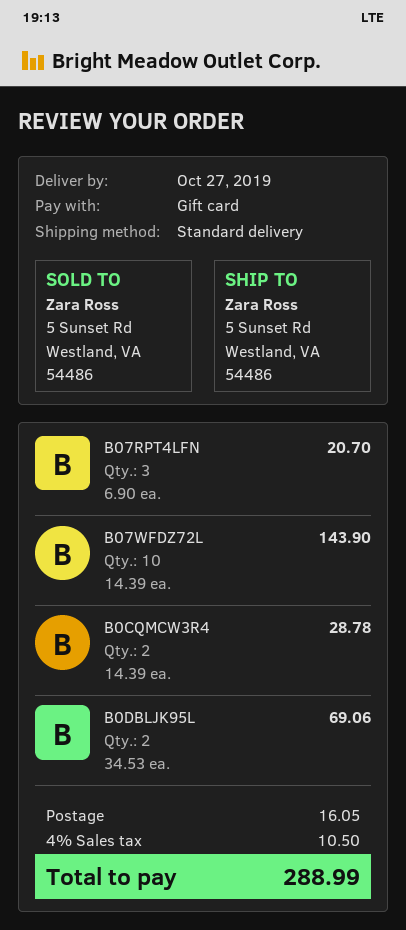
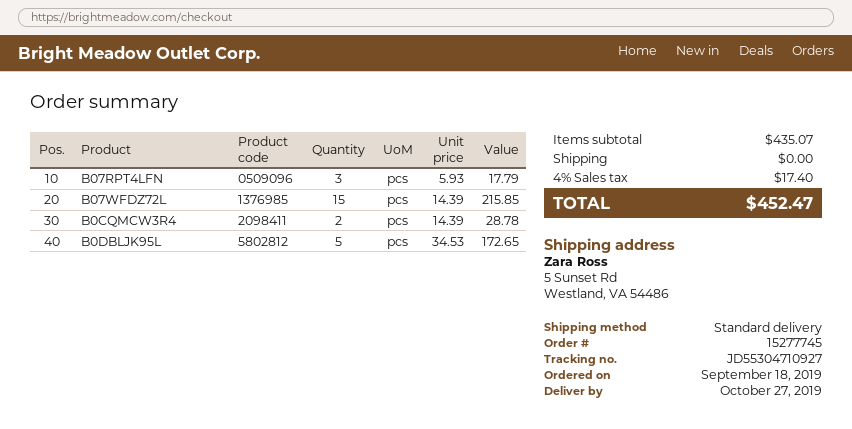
B07RPT4LFN: 3 x 6.90 = 20.70 -> 3 x 5.93 = 17.79
B07WFDZ72L: 10 x 14.39 = 143.90 -> 15 x 14.39 = 215.85
B0DBLJK95L: 2 x 34.53 = 69.06 -> 5 x 34.53 = 172.65
shipping: 16.05 -> 0.00
tax: 4% = 10.50 -> 4% = 17.40
total: 288.99 -> 452.47

